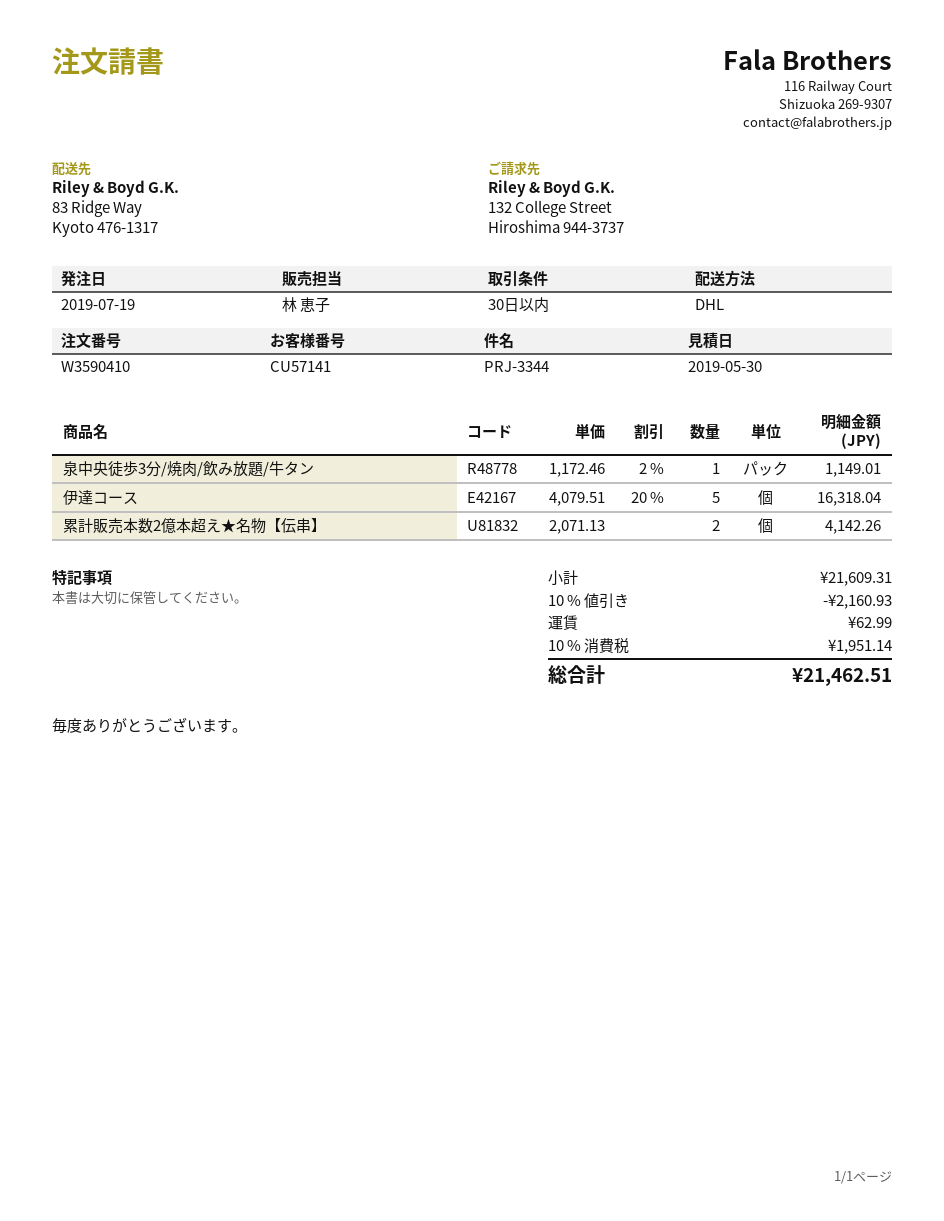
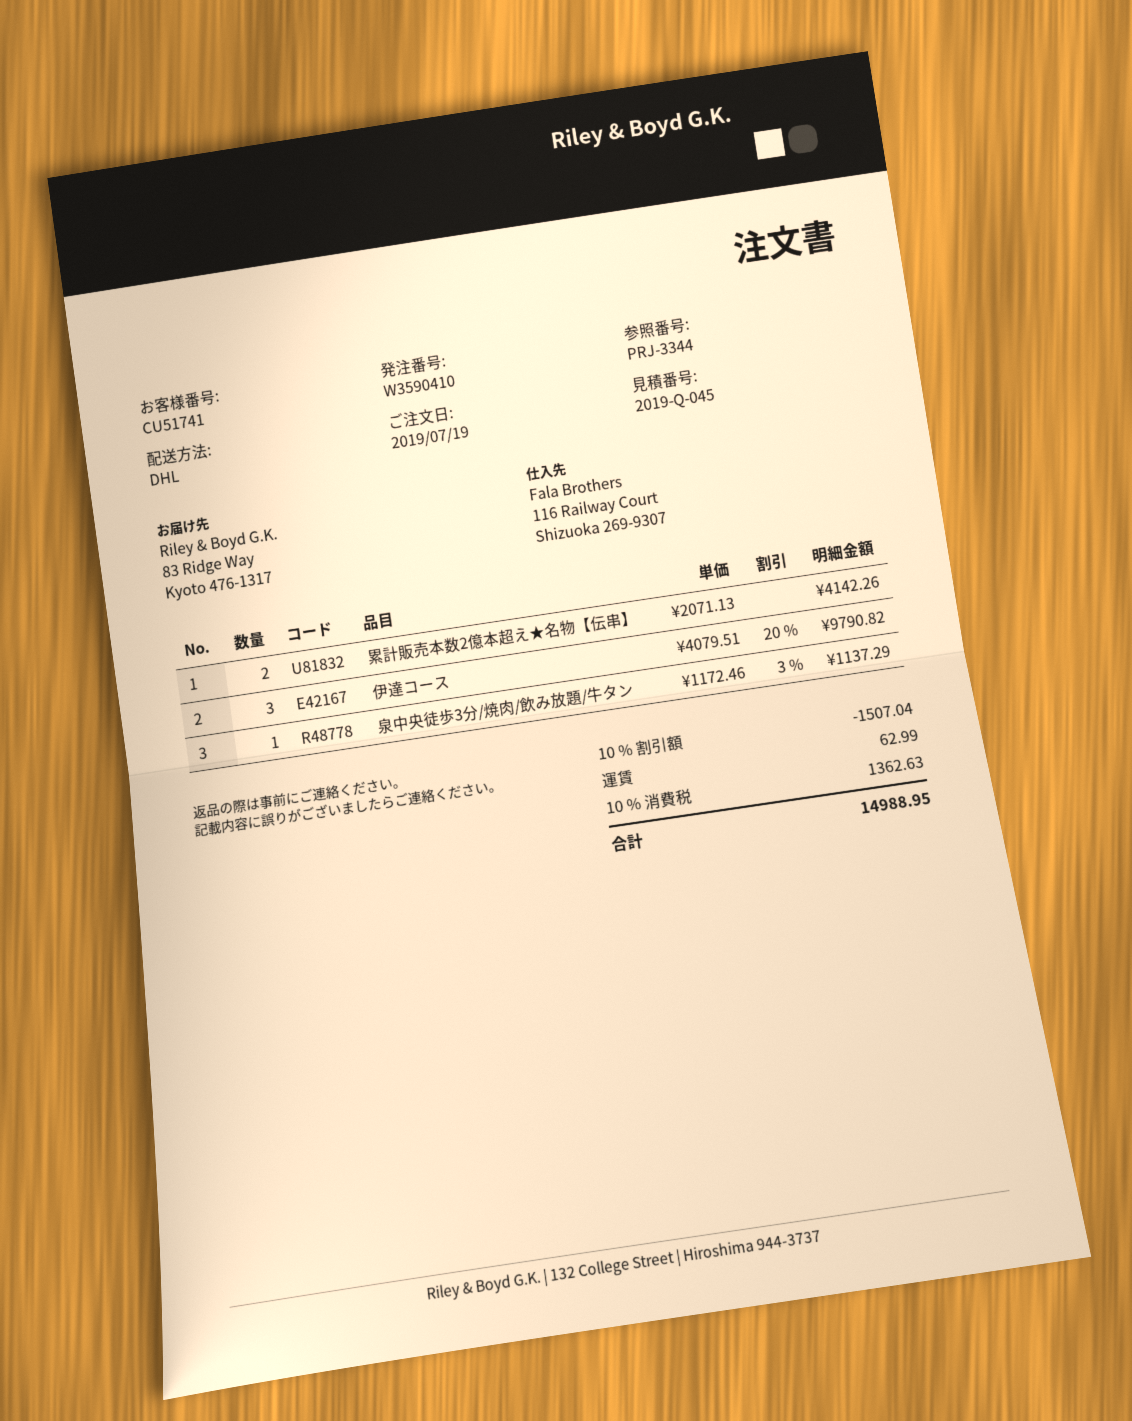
customer number: CU57141 -> CU51741
泉中央徒歩3分/焼肉/飲み放題/牛タン: 1 x 1172.46 - 2% = 1149.01 -> 1 x 1172.46 - 3% = 1137.29
伊達コース: 5 x 4079.51 - 20% = 16318.04 -> 3 x 4079.51 - 20% = 9790.82
discount: 10% = 2160.93 -> 10% = 1507.04
tax: 10% = 1951.14 -> 10% = 1362.63
total: 21462.51 -> 14988.95

